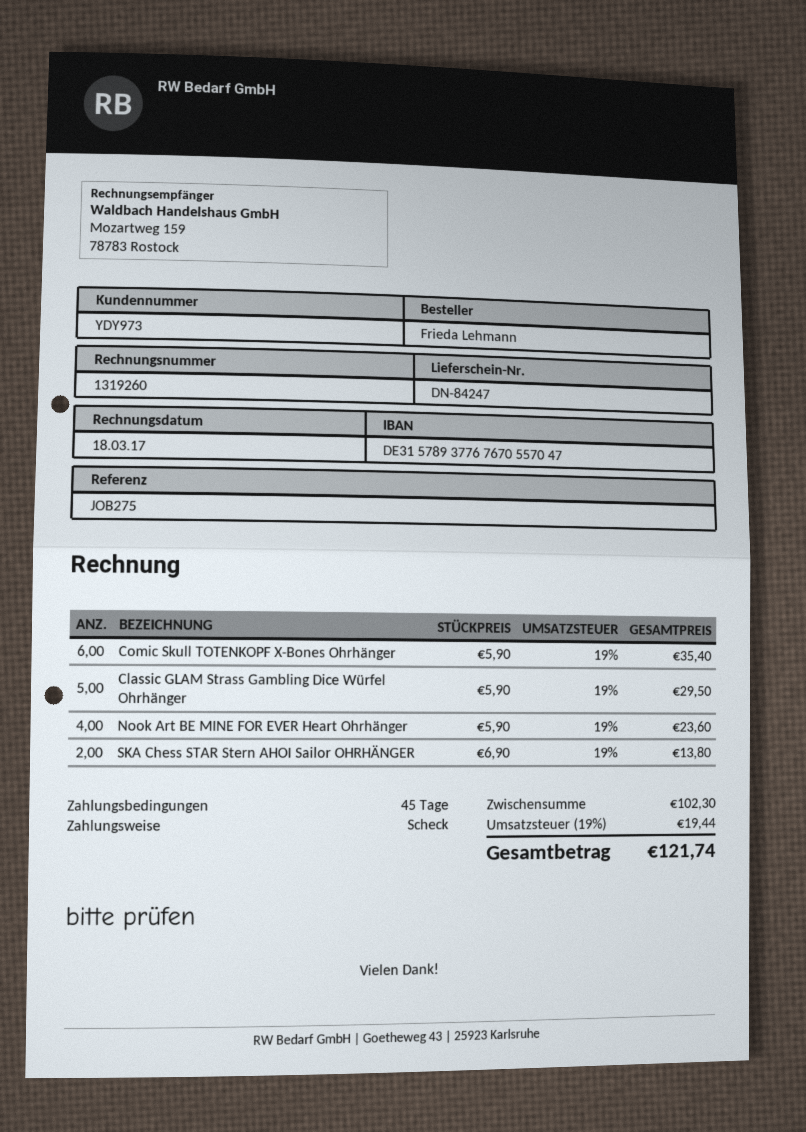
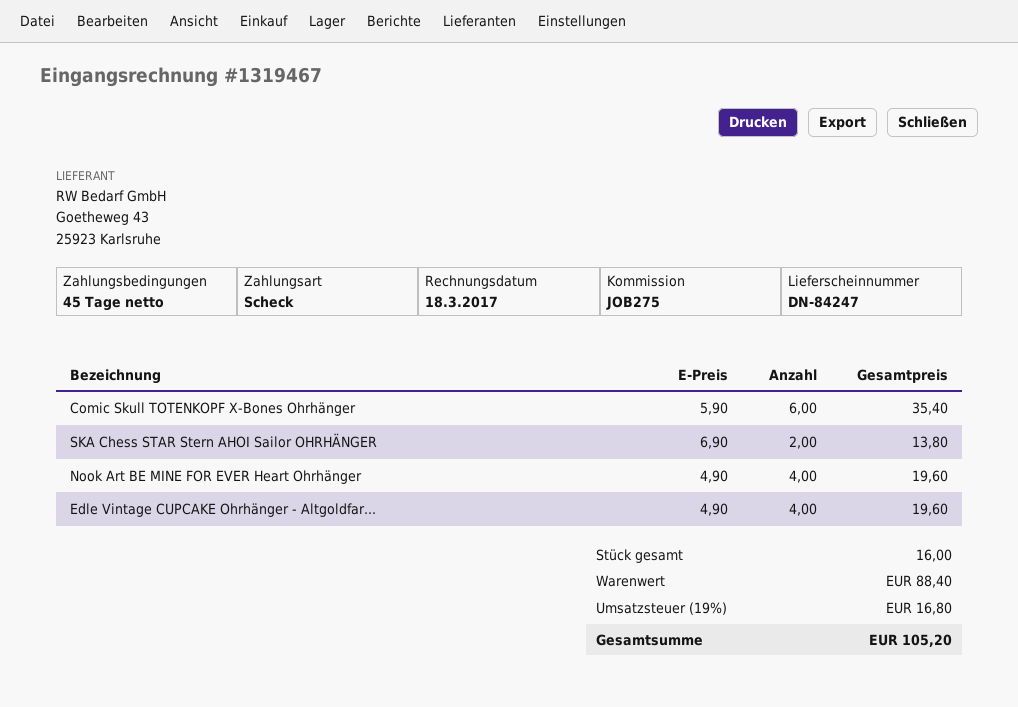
invoice number: 1319260 -> 1319467
Classic GLAM Strass Gambling Dice Würfel Ohrhänger: 5 x 5.90 = 29.50 -> none
Nook Art BE MINE FOR EVER Heart Ohrhänger: 4 x 5.90 = 23.60 -> 4 x 4.90 = 19.60
Edle Vintage CUPCAKE Ohrhänger - Altgoldfar...: none -> 4 x 4.90 = 19.60
subtotal: 102.30 -> 88.40
tax: 19% = 19.44 -> 19% = 16.80
total: 121.74 -> 105.20

